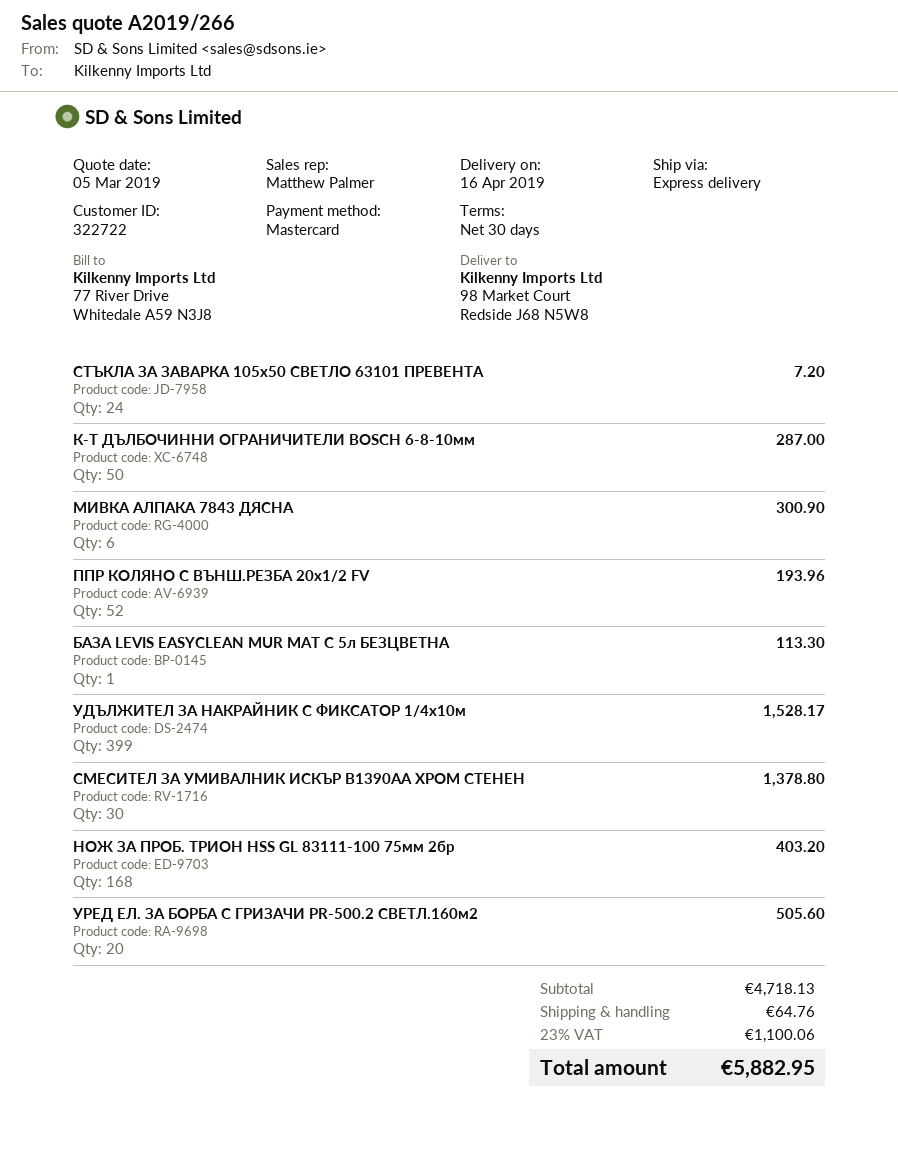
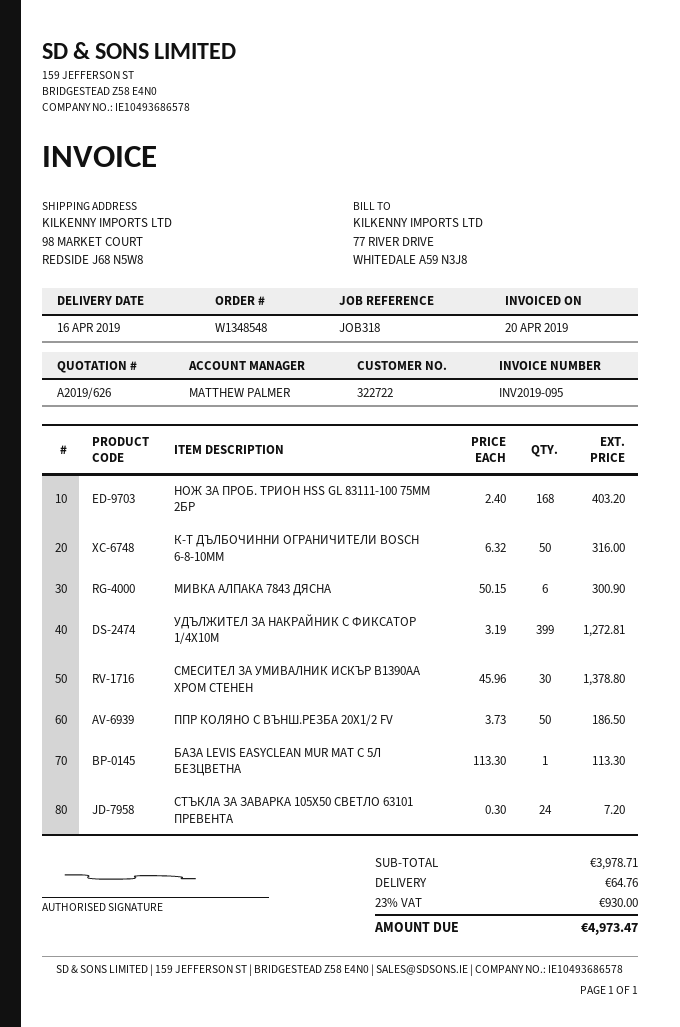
quote number: A2019/266 -> A2019/626
К-Т ДЪЛБОЧИННИ ОГРАНИЧИТЕЛИ BOSCH 6-8-10мм: 50 for 287.00 -> 50 for 316.00
ППР КОЛЯНО С ВЪНШ.РЕЗБА 20х1/2 FV: 52 for 193.96 -> 50 for 186.50
УДЪЛЖИТЕЛ ЗА НАКРАЙНИК С ФИКСАТОР 1/4х10м: 399 for 1528.17 -> 399 for 1272.81
УРЕД ЕЛ. ЗА БОРБА С ГРИЗАЧИ PR-500.2 СВЕТЛ.160м2: 20 for 505.60 -> none
subtotal: 4718.13 -> 3978.71
tax: 23% = 1100.06 -> 23% = 930.00
total: 5882.95 -> 4973.47

